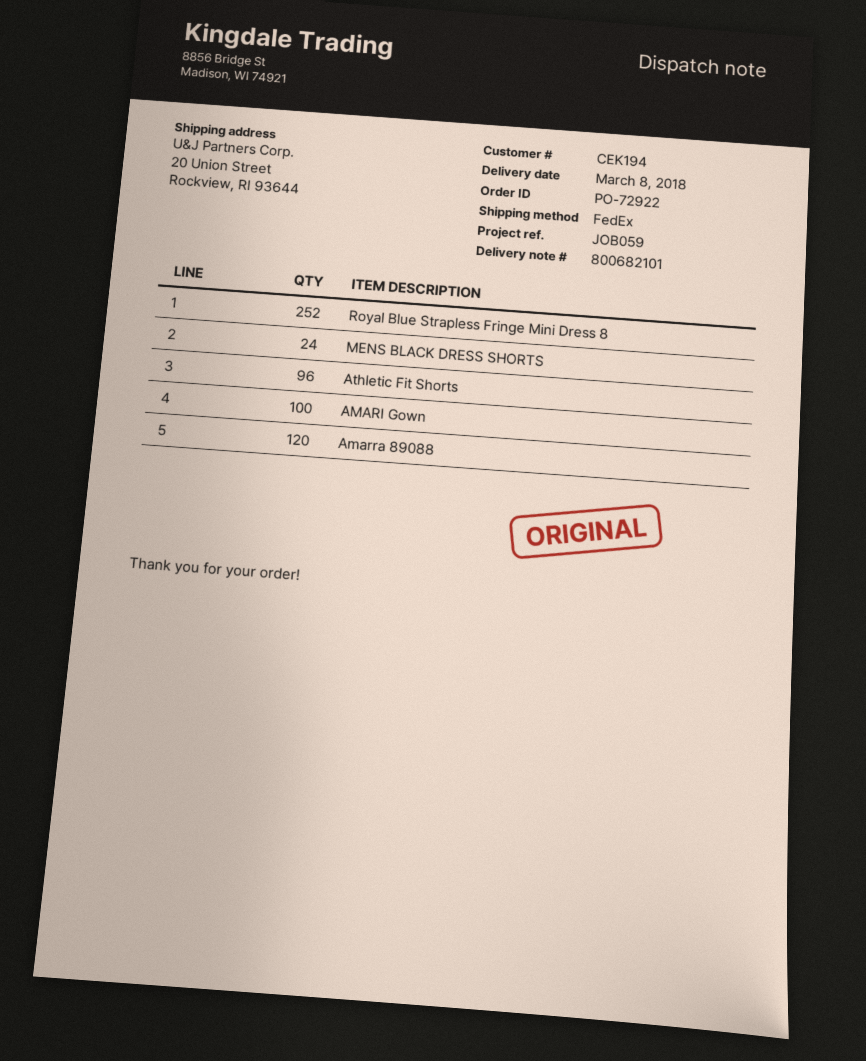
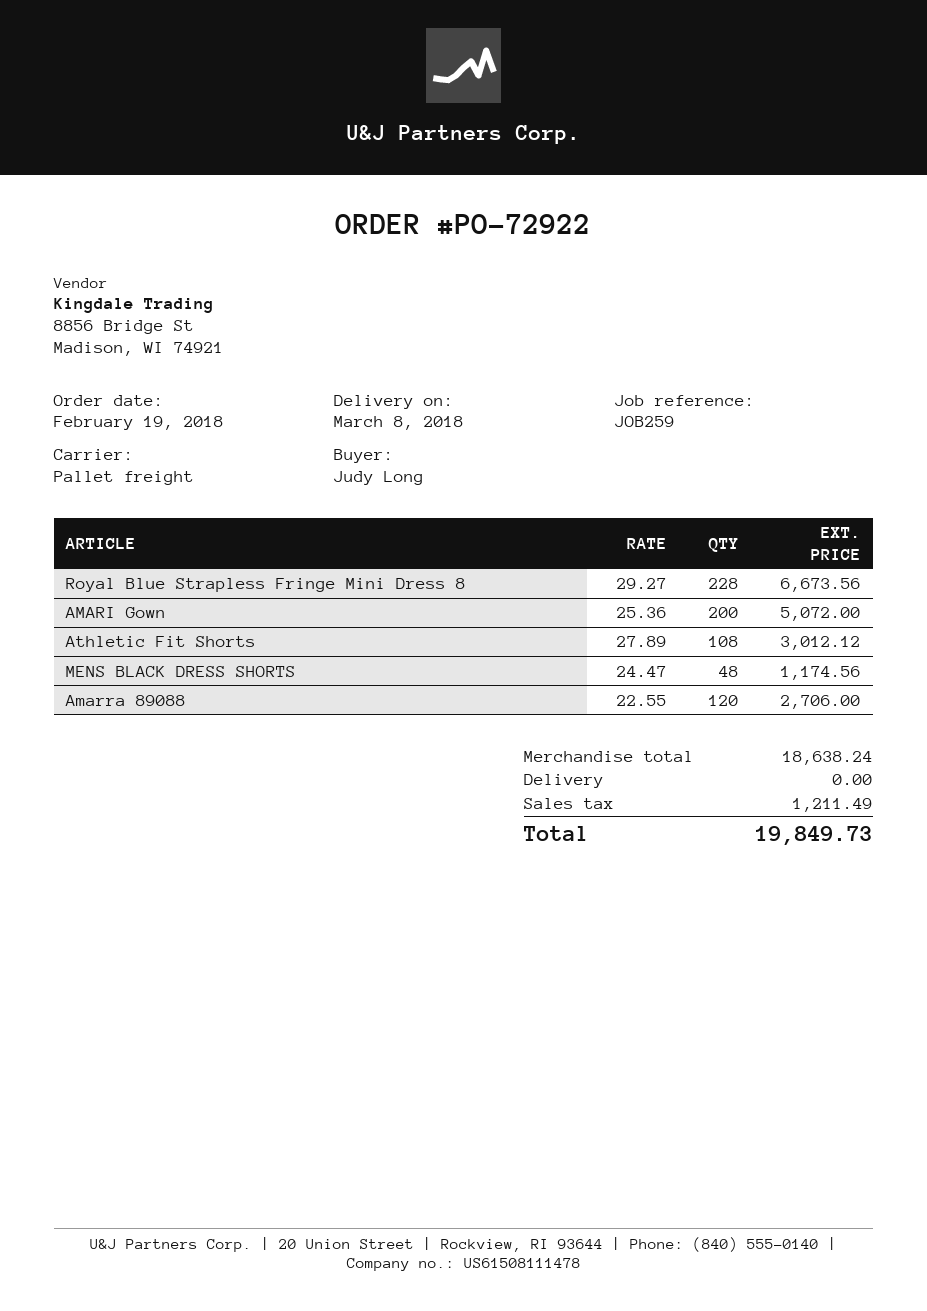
reference: JOB059 -> JOB259
shipping method: FedEx -> pallet freight
Royal Blue Strapless Fringe Mini Dress 8: 252 -> 228
MENS BLACK DRESS SHORTS: 24 -> 48
Athletic Fit Shorts: 96 -> 108
AMARI Gown: 100 -> 200

